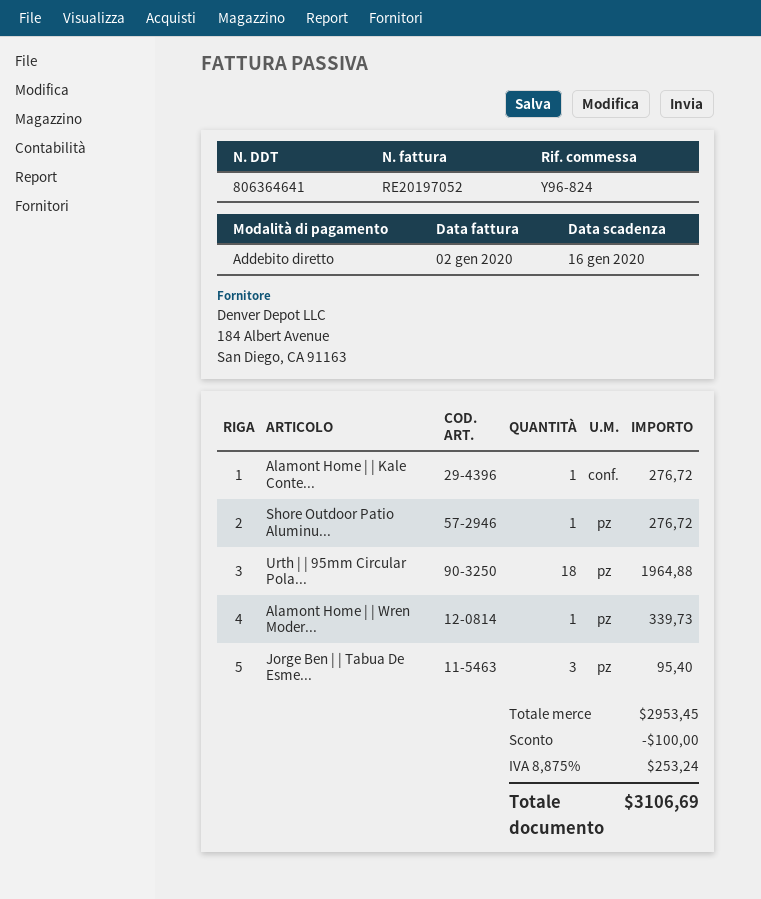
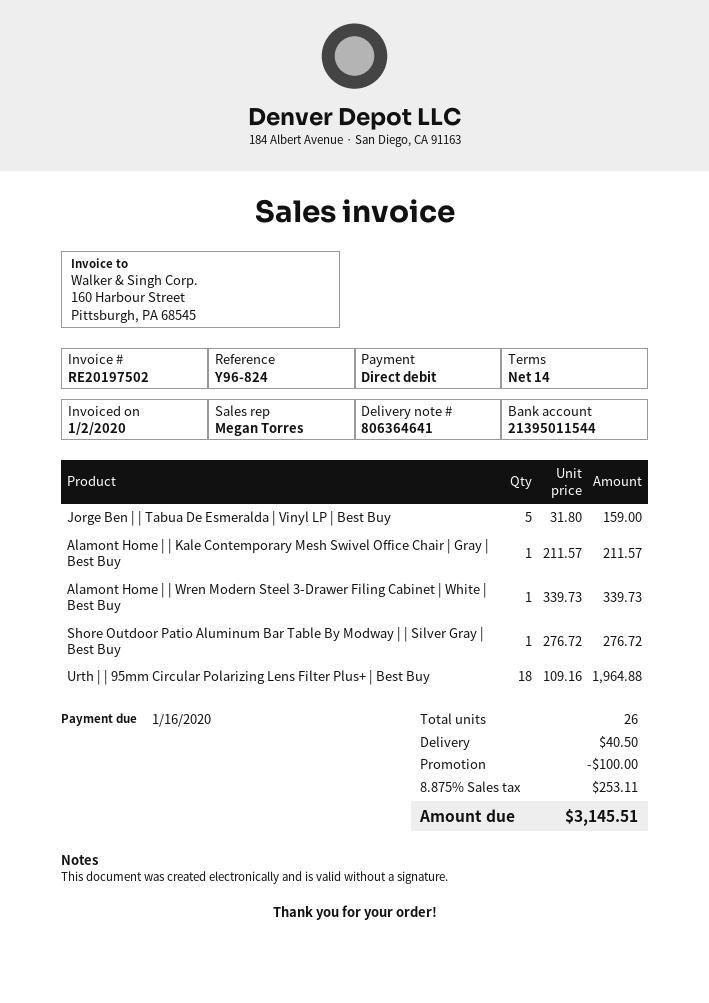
invoice number: RE20197052 -> RE20197502
Alamont Home | | Kale Conte...: 1 for 276.72 -> 1 for 211.57
Jorge Ben | | Tabua De Esme...: 3 for 95.40 -> 5 for 159.00
shipping: none -> 40.50
tax: 8.875% = 253.24 -> 8.875% = 253.11
total: 3106.69 -> 3145.51

